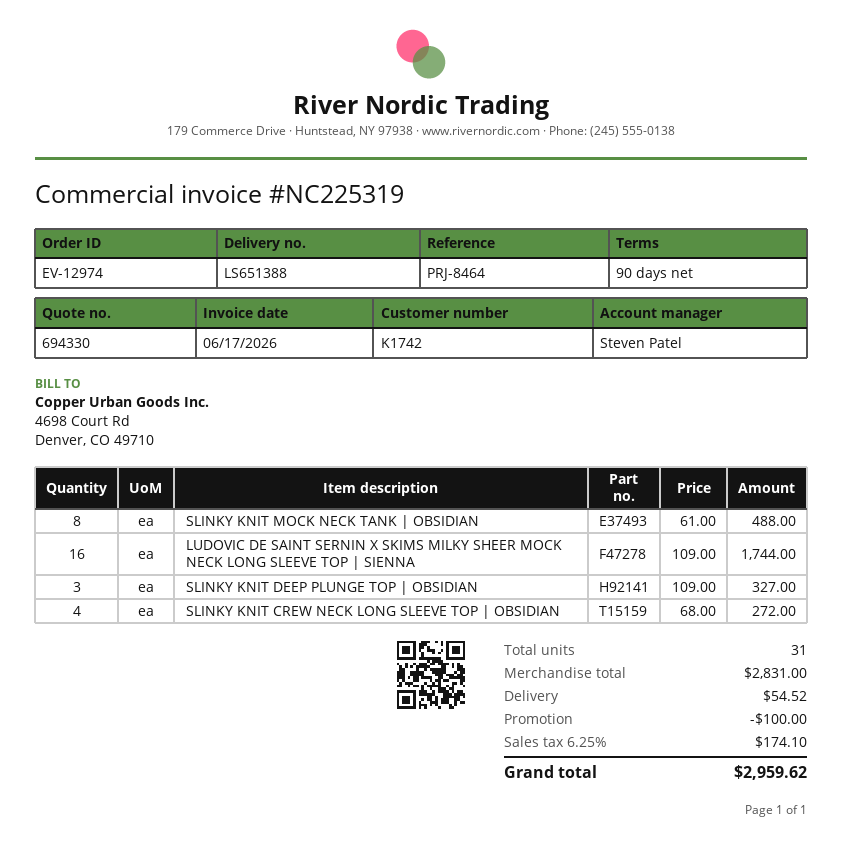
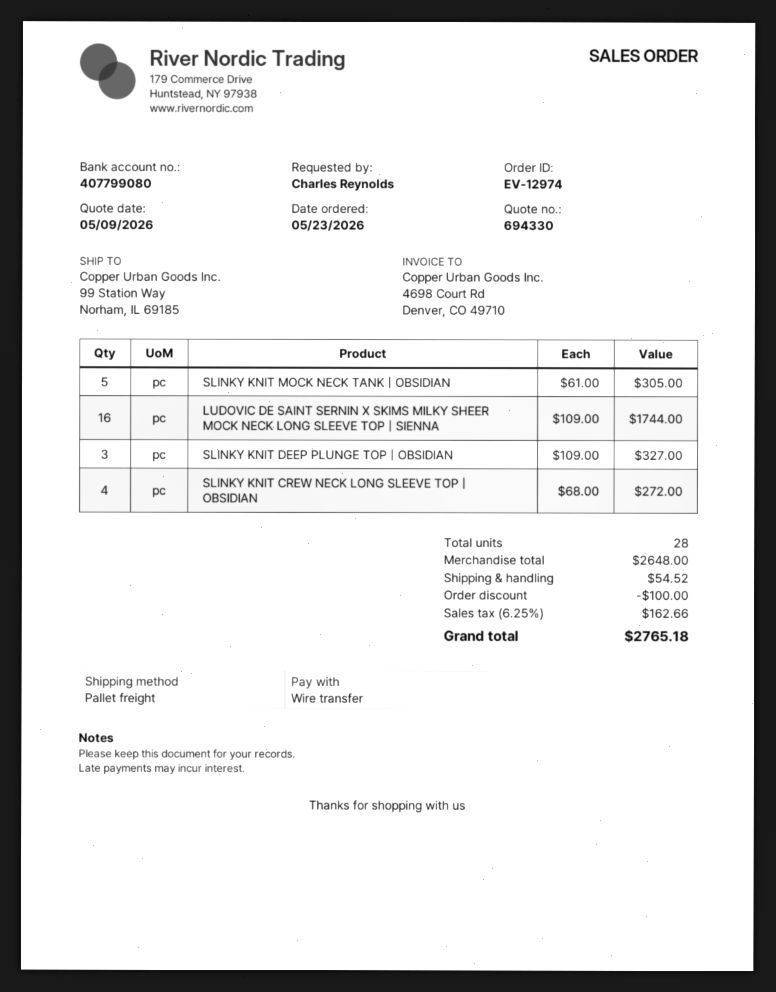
SLINKY KNIT MOCK NECK TANK | OBSIDIAN: 8 x 61.00 = 488.00 -> 5 x 61.00 = 305.00
total quantity: 31 -> 28
subtotal: 2831.00 -> 2648.00
tax: 6.25% = 174.10 -> 6.25% = 162.66
total: 2959.62 -> 2765.18

